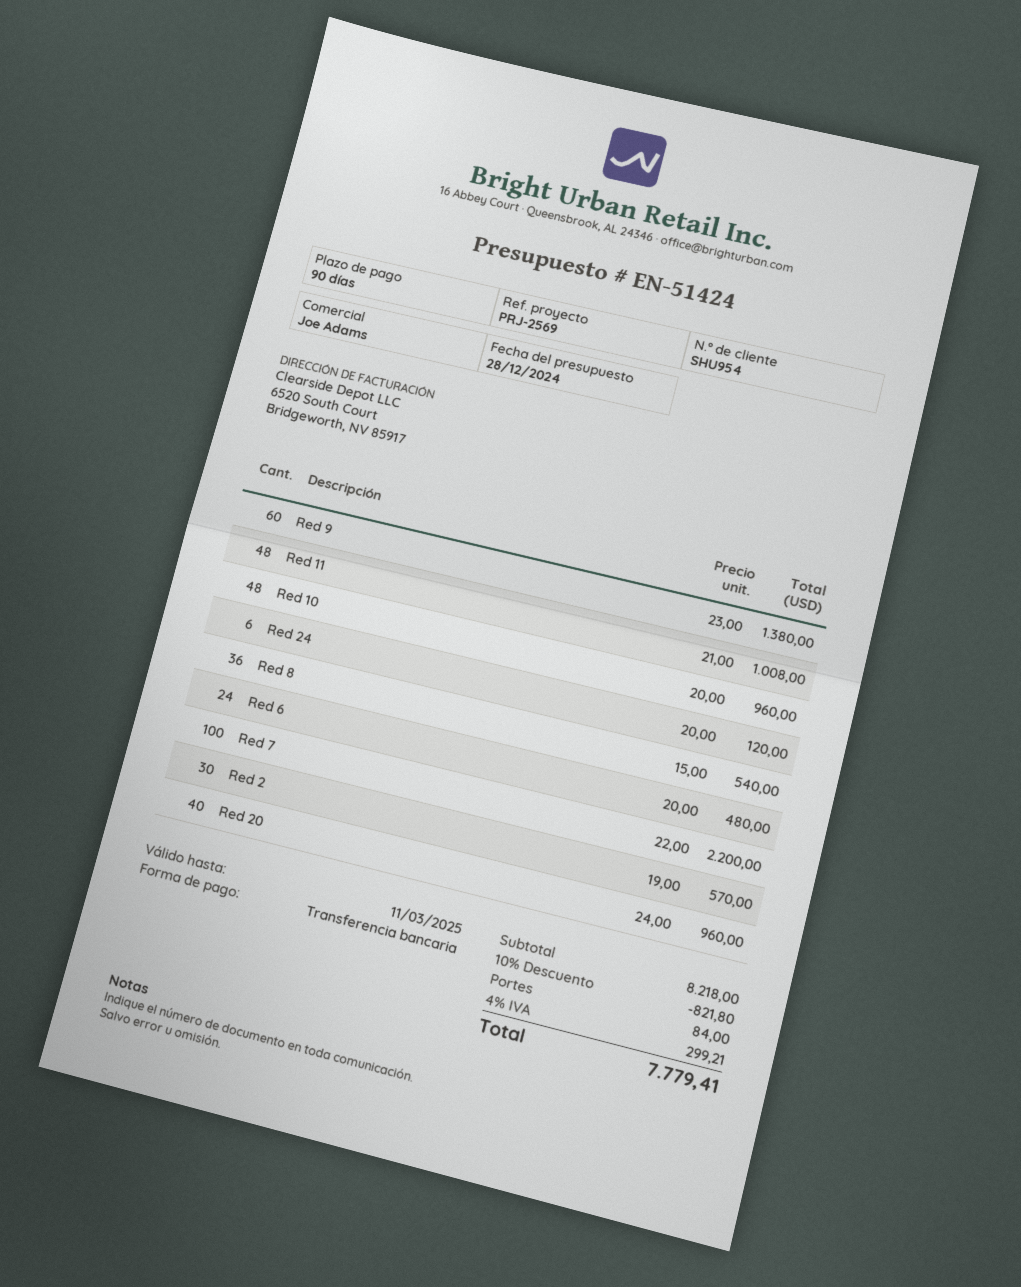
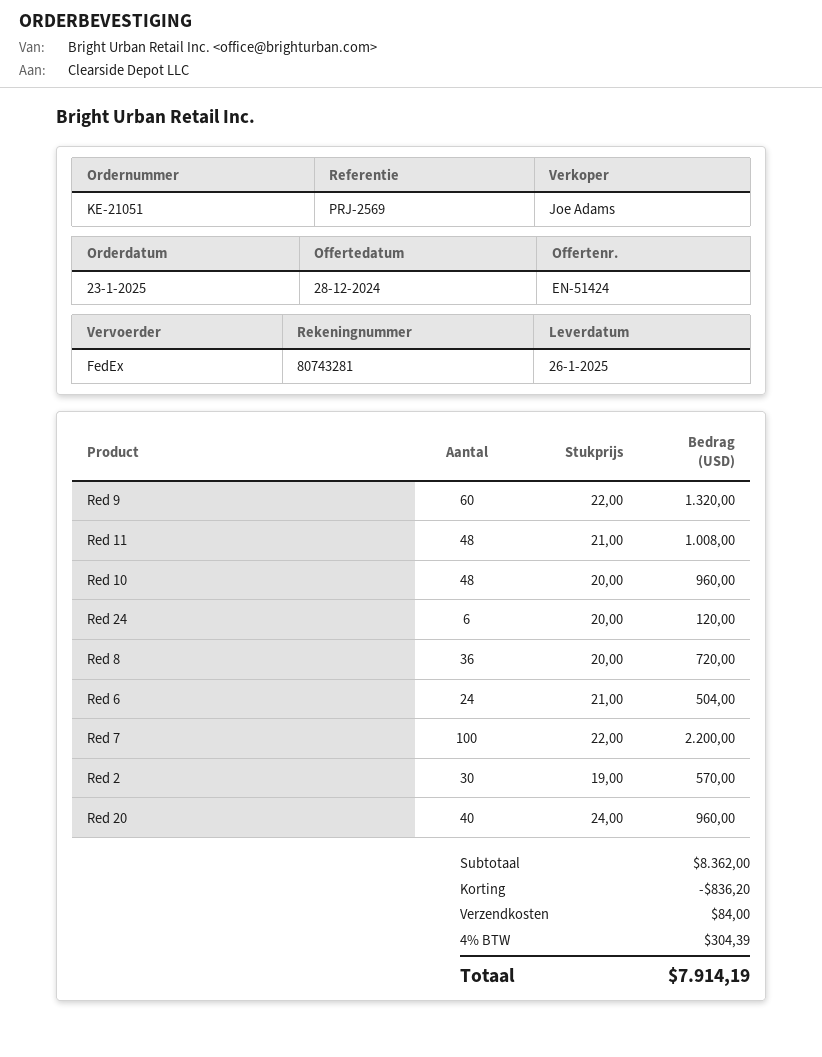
Red 9: 60 x 23.00 = 1380.00 -> 60 x 22.00 = 1320.00
Red 8: 36 x 15.00 = 540.00 -> 36 x 20.00 = 720.00
Red 6: 24 x 20.00 = 480.00 -> 24 x 21.00 = 504.00
subtotal: 8218.00 -> 8362.00
discount: 821.80 -> 836.20
tax: 4% = 299.21 -> 4% = 304.39
total: 7779.41 -> 7914.19

